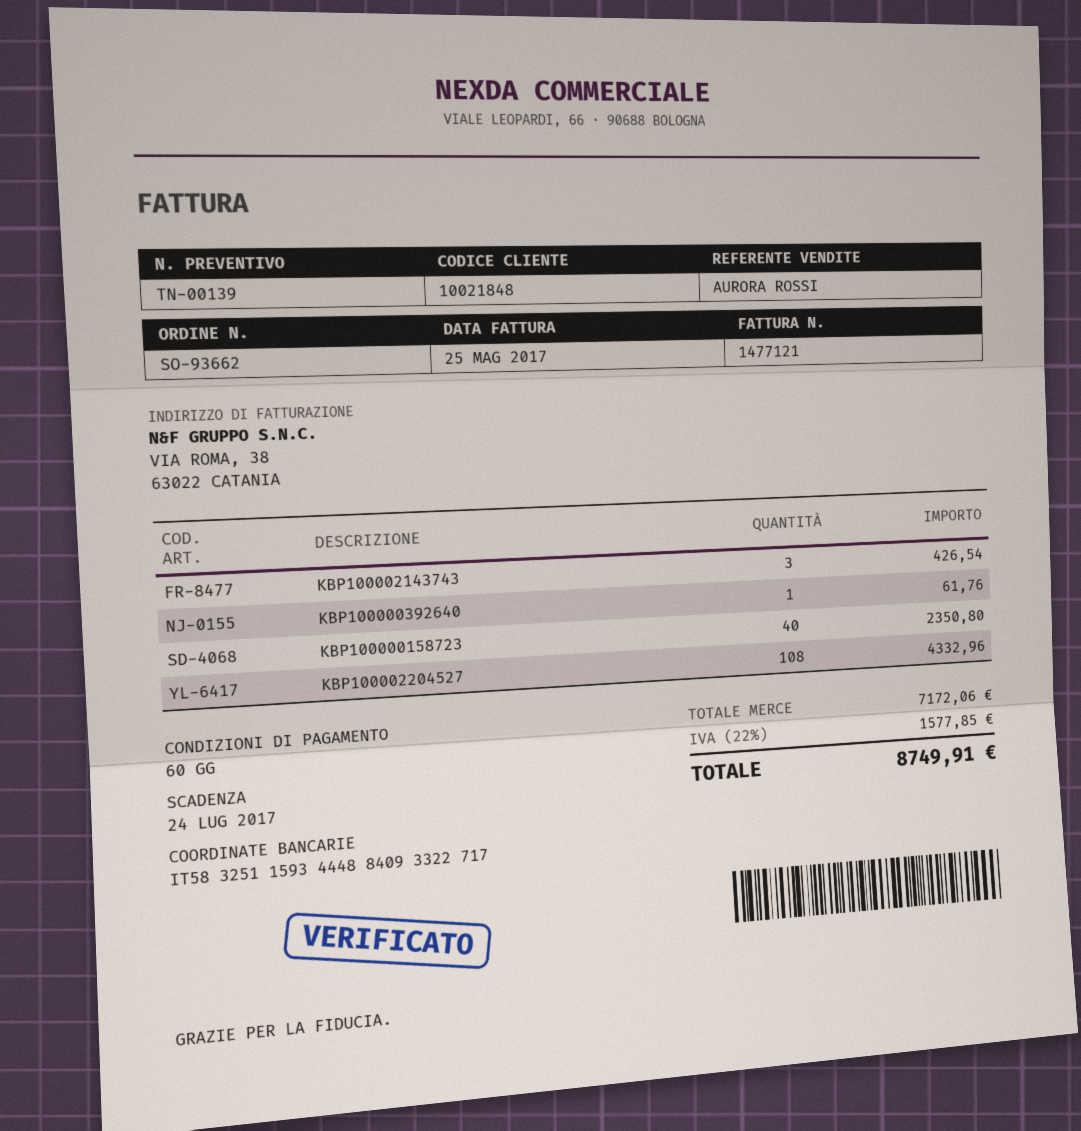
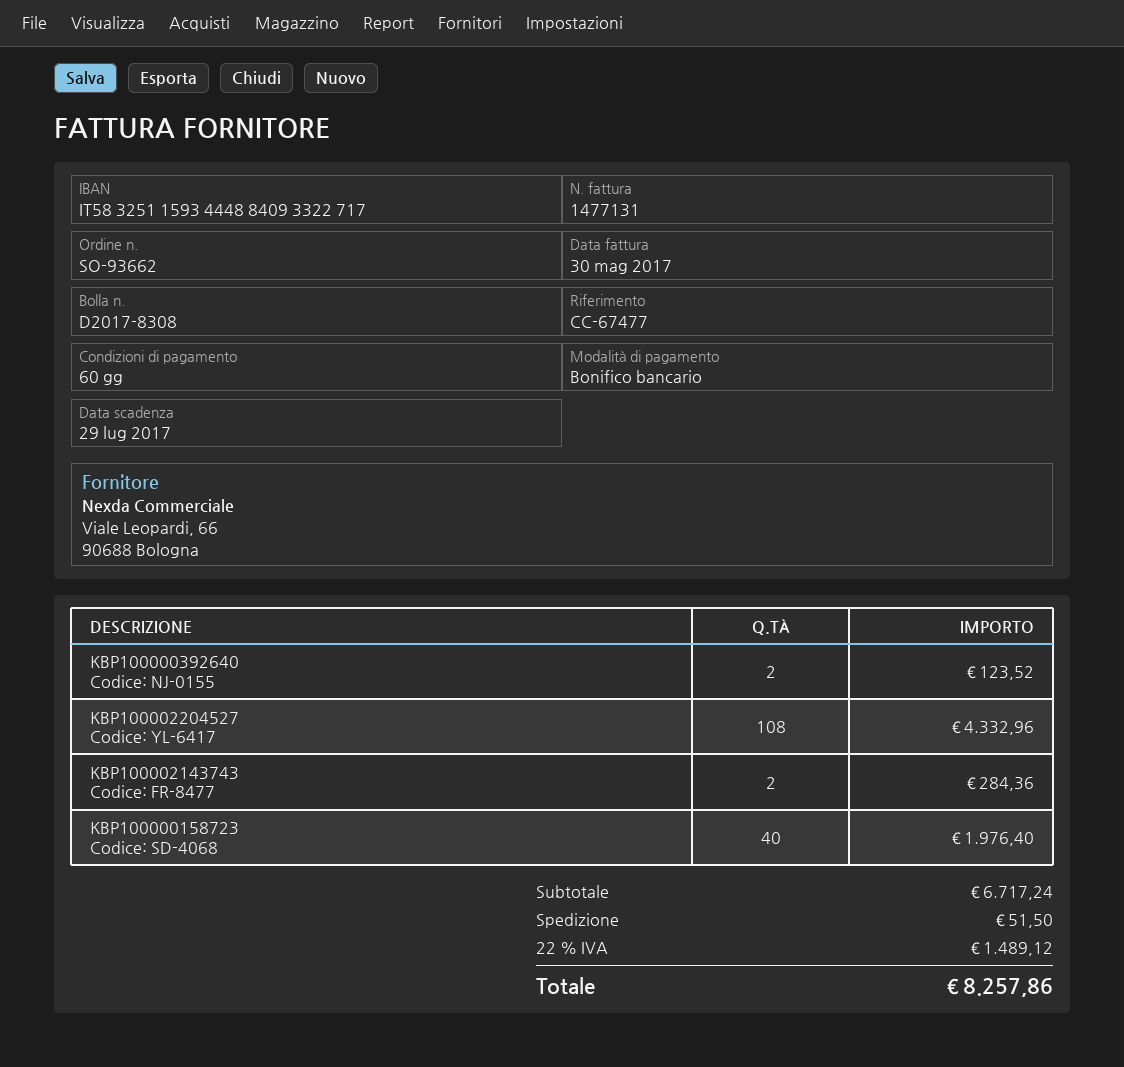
invoice number: 1477121 -> 1477131
invoice date: 2017-05-25 -> 2017-05-30
due date: 2017-07-24 -> 2017-07-29
KBP100002143743: 3 for 426.54 -> 2 for 284.36
KBP100000392640: 1 for 61.76 -> 2 for 123.52
KBP100000158723: 40 for 2350.80 -> 40 for 1976.40
subtotal: 7172.06 -> 6717.24
shipping: none -> 51.50
tax: 22% = 1577.85 -> 22% = 1489.12
total: 8749.91 -> 8257.86

